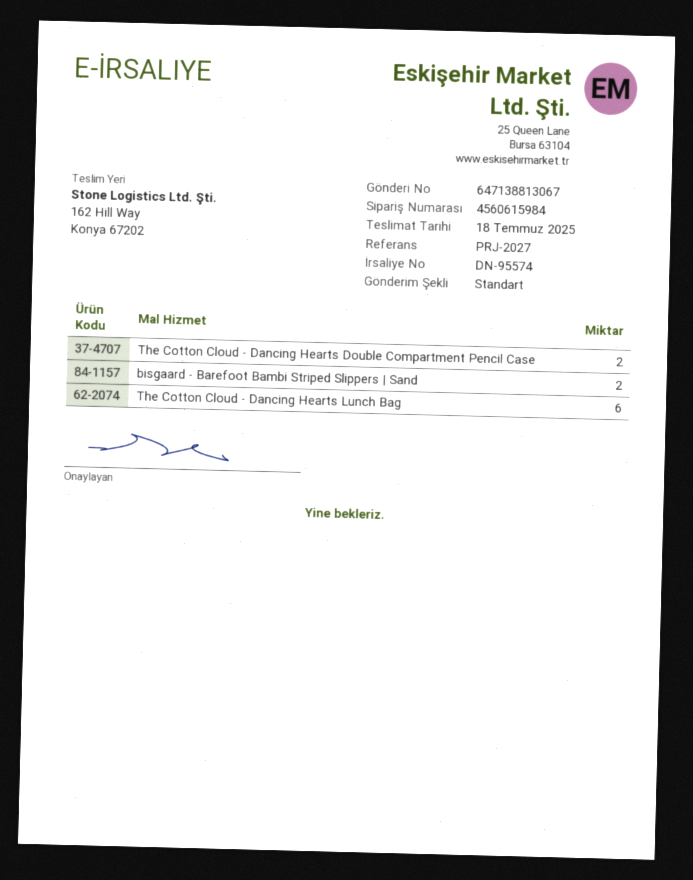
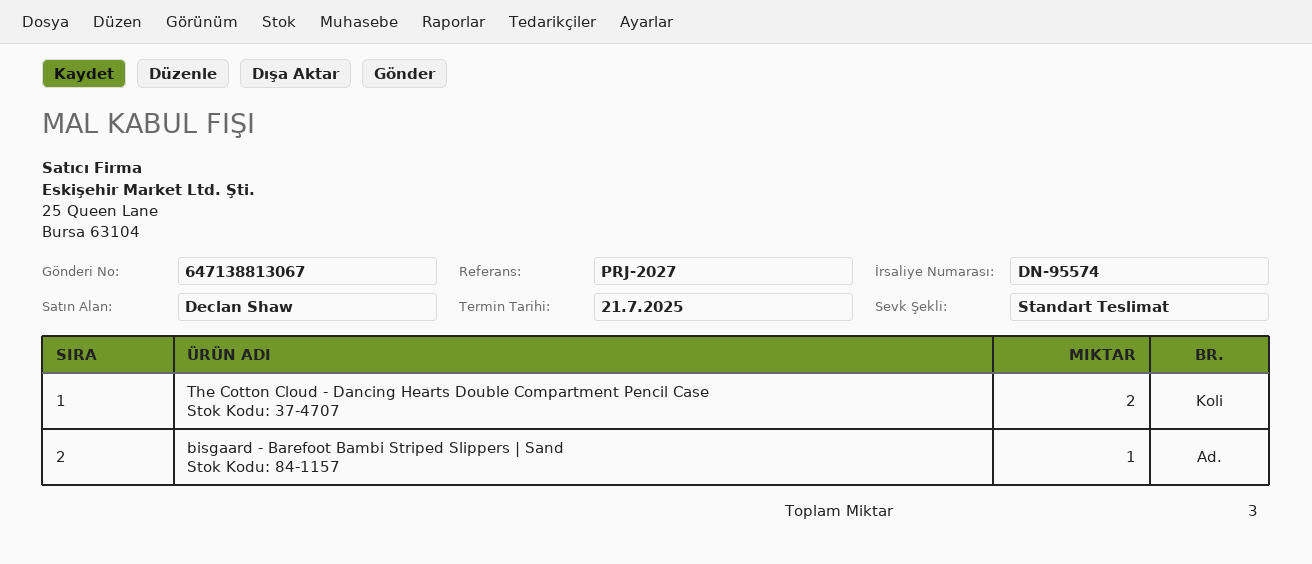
delivery date: 2025-07-18 -> 2025-07-21
bisgaard - Barefoot Bambi Striped Slippers | Sand: 2 -> 1
The Cotton Cloud - Dancing Hearts Lunch Bag: 6 -> none

